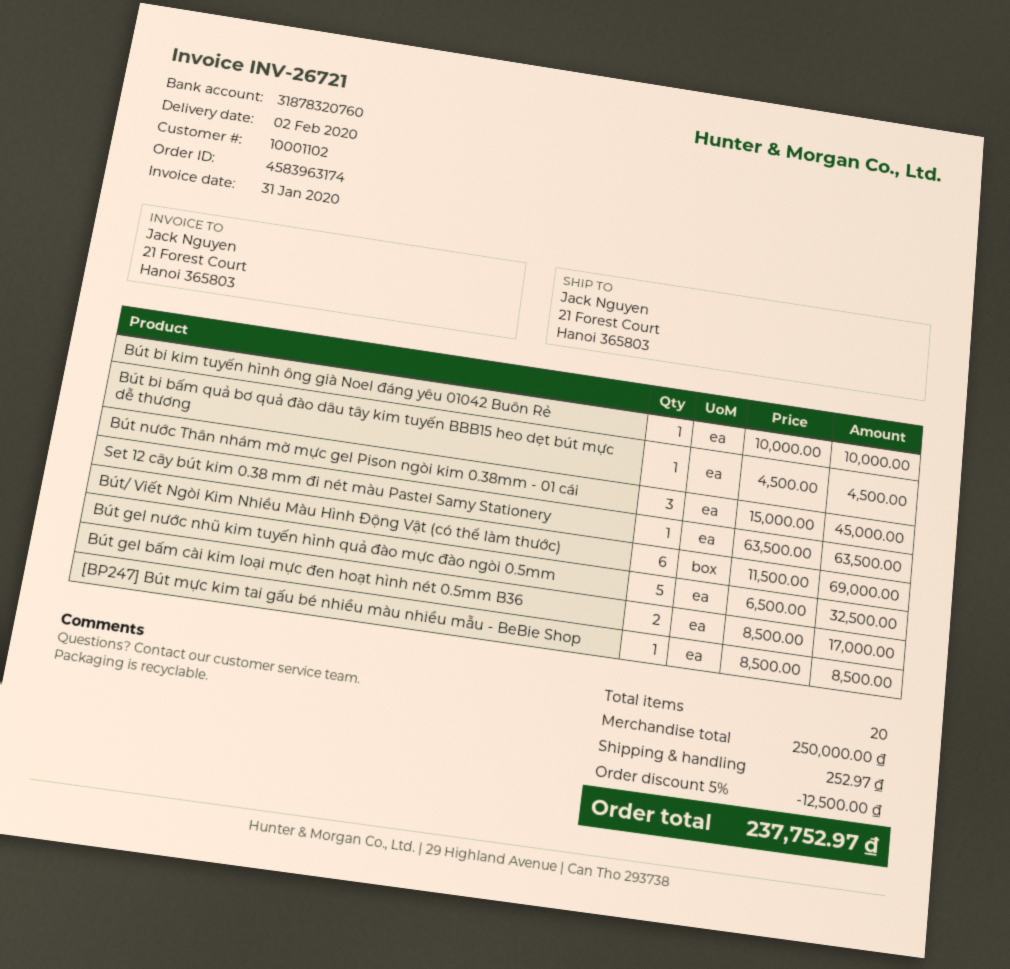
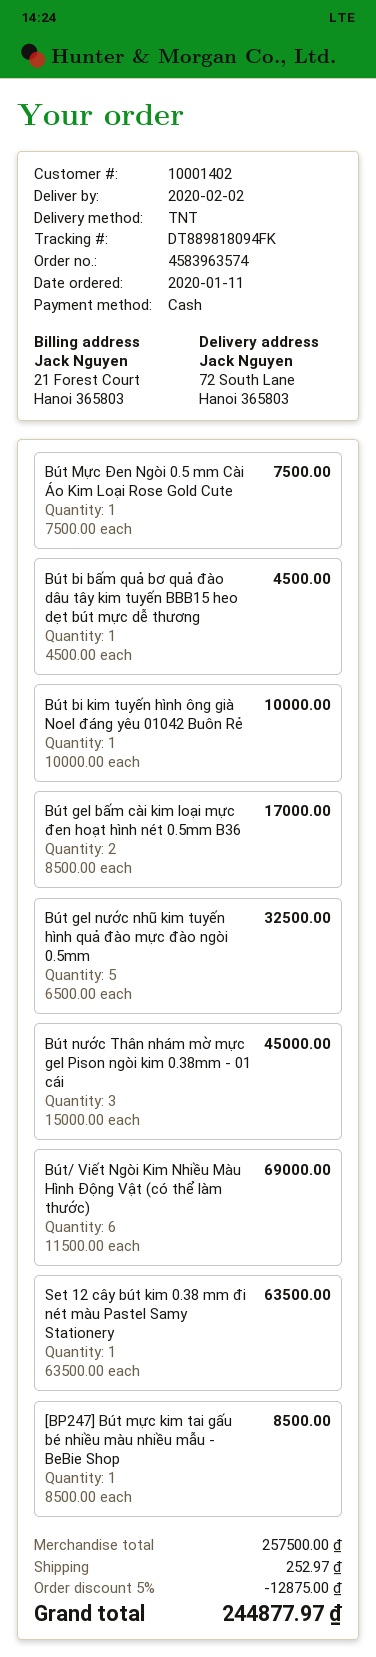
order number: 4583963174 -> 4583963574
customer number: 10001102 -> 10001402
ship to: 21 Forest Court, Hanoi 365803 -> 72 South Lane, Hanoi 365803
Bút Mực Đen Ngòi 0.5 mm Cài Áo Kim Loại Rose Gold Cute: none -> 1 x 7500.00 = 7500.00
subtotal: 250000.00 -> 257500.00
discount: 5% = 12500.00 -> 5% = 12875.00
total: 237752.97 -> 244877.97

